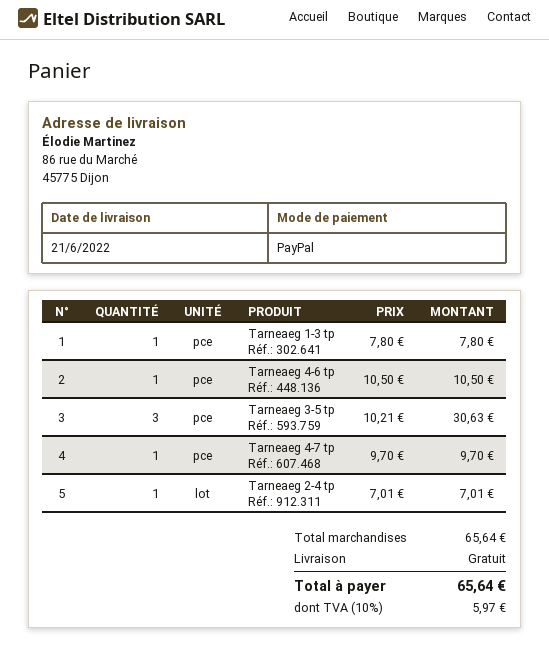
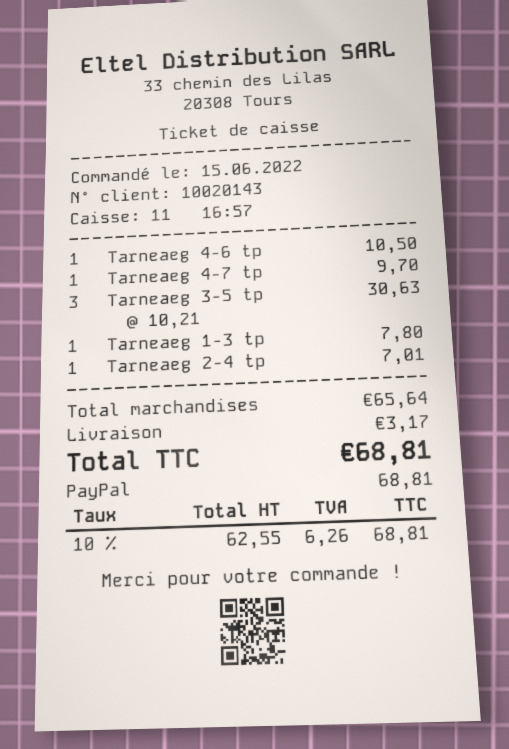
shipping: 0.00 -> 3.17
tax: 10% = 5.97 -> 10% = 6.26
total: 65.64 -> 68.81

